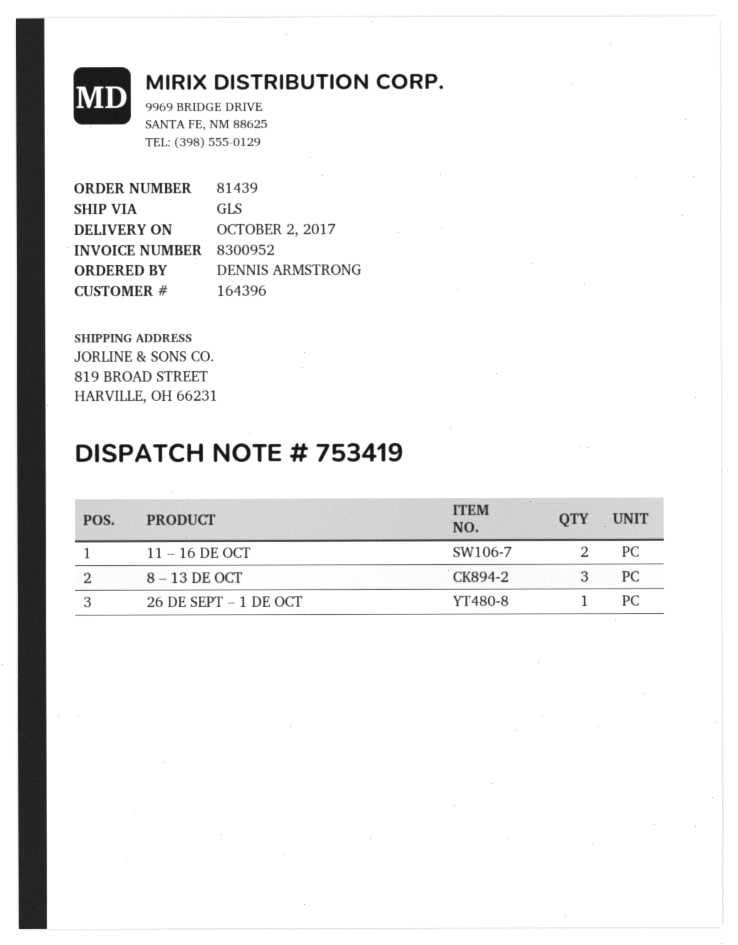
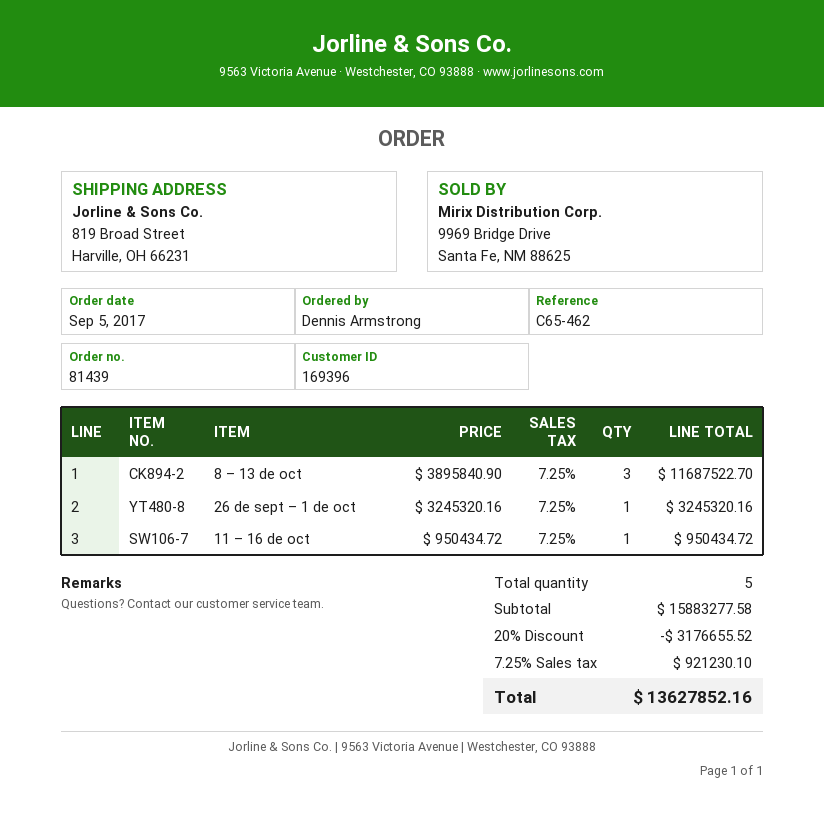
customer number: 164396 -> 169396
11 – 16 DE OCT: 2 -> 1

